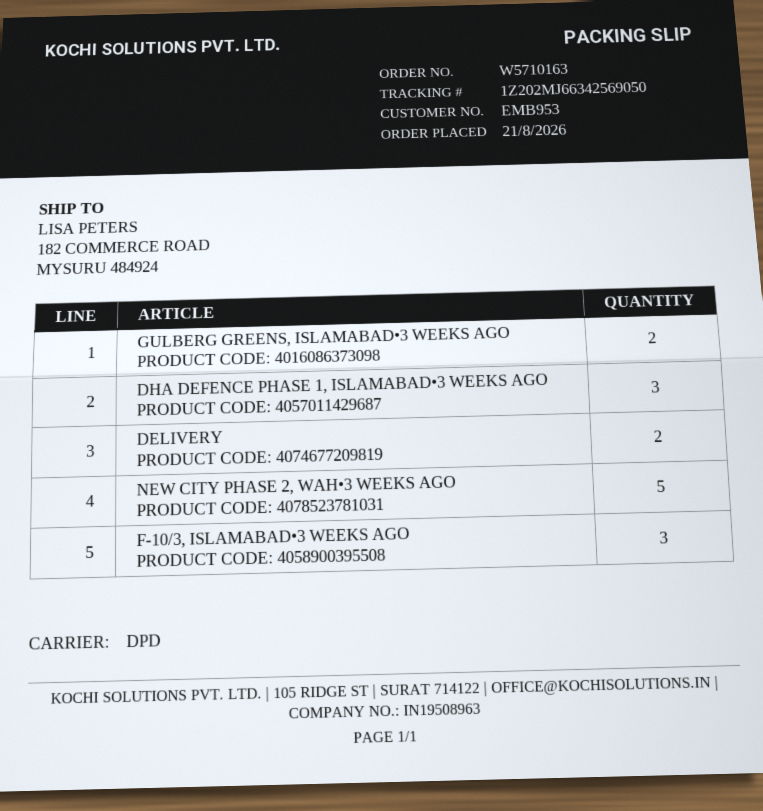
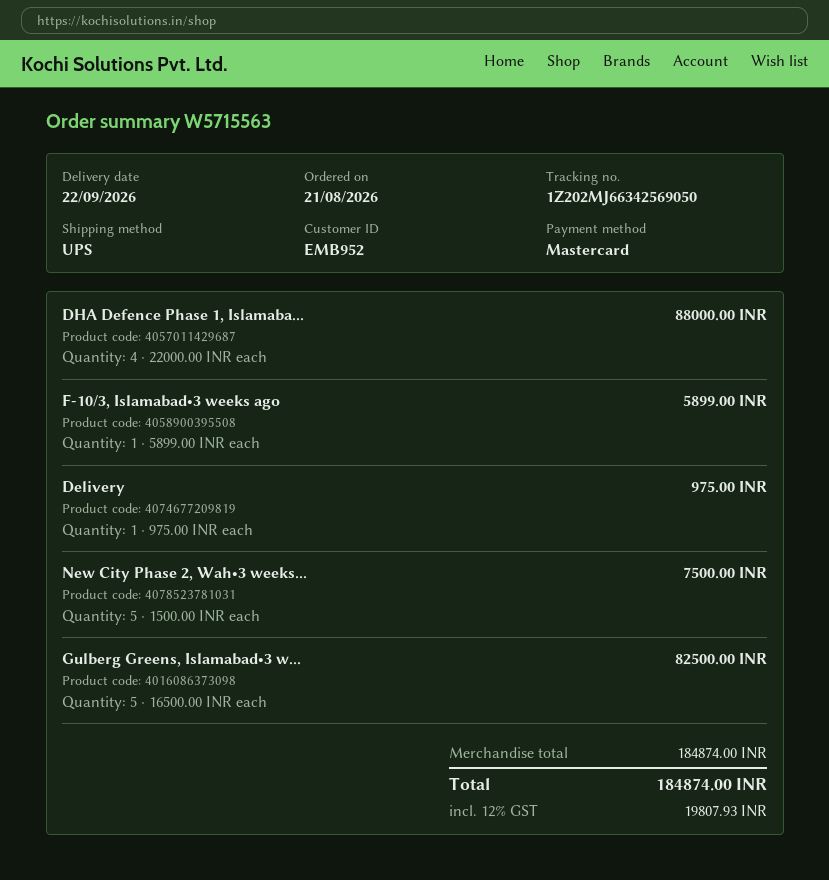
order number: W5710163 -> W5715563
customer number: EMB953 -> EMB952
shipping method: DPD -> UPS
GULBERG GREENS, ISLAMABAD•3 WEEKS AGO: 2 -> 5
DHA DEFENCE PHASE 1, ISLAMABAD•3 WEEKS AGO: 3 -> 4
DELIVERY: 2 -> 1
F-10/3, ISLAMABAD•3 WEEKS AGO: 3 -> 1

